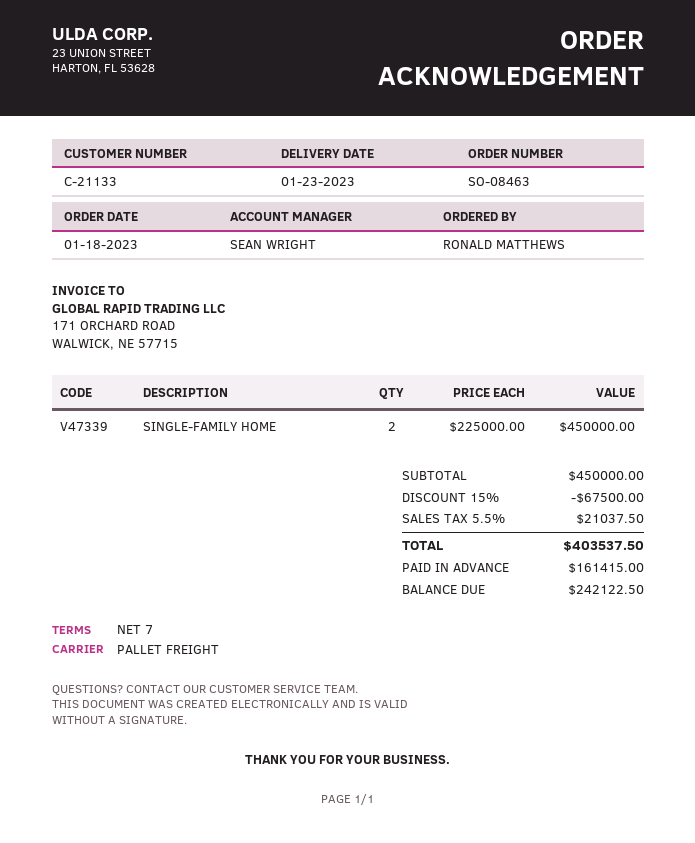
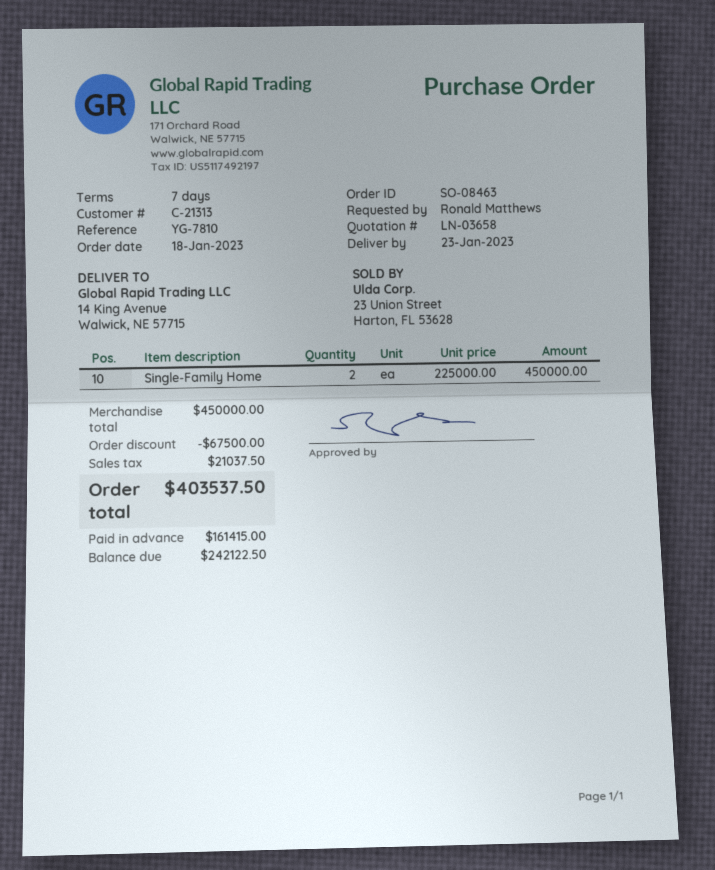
customer number: C-21133 -> C-21313

